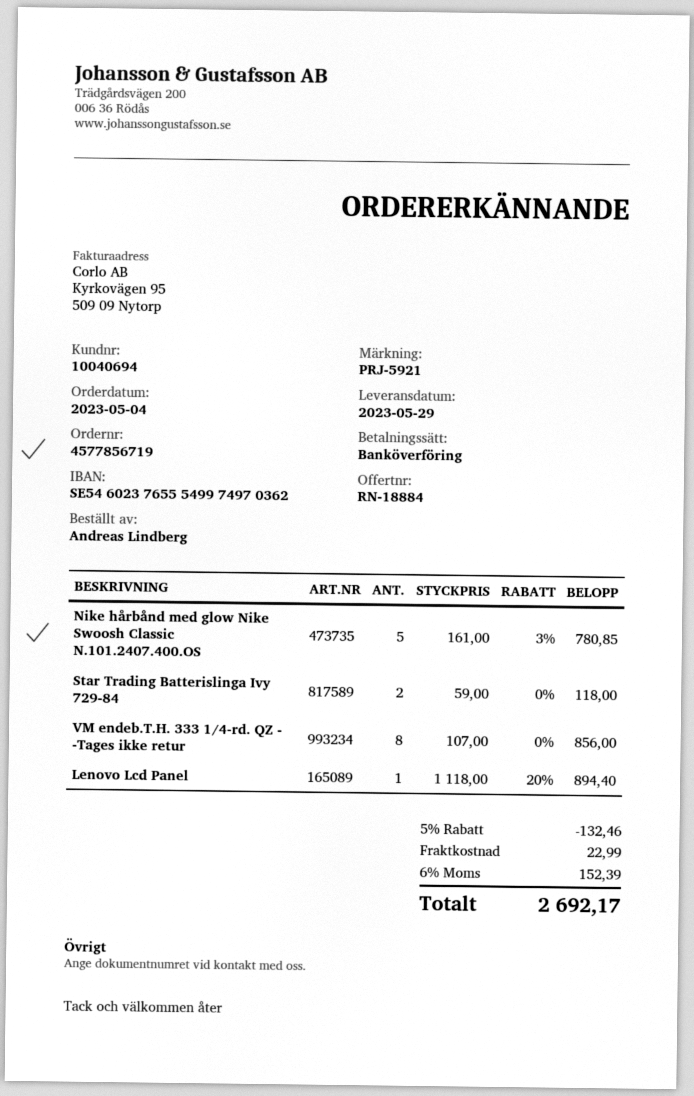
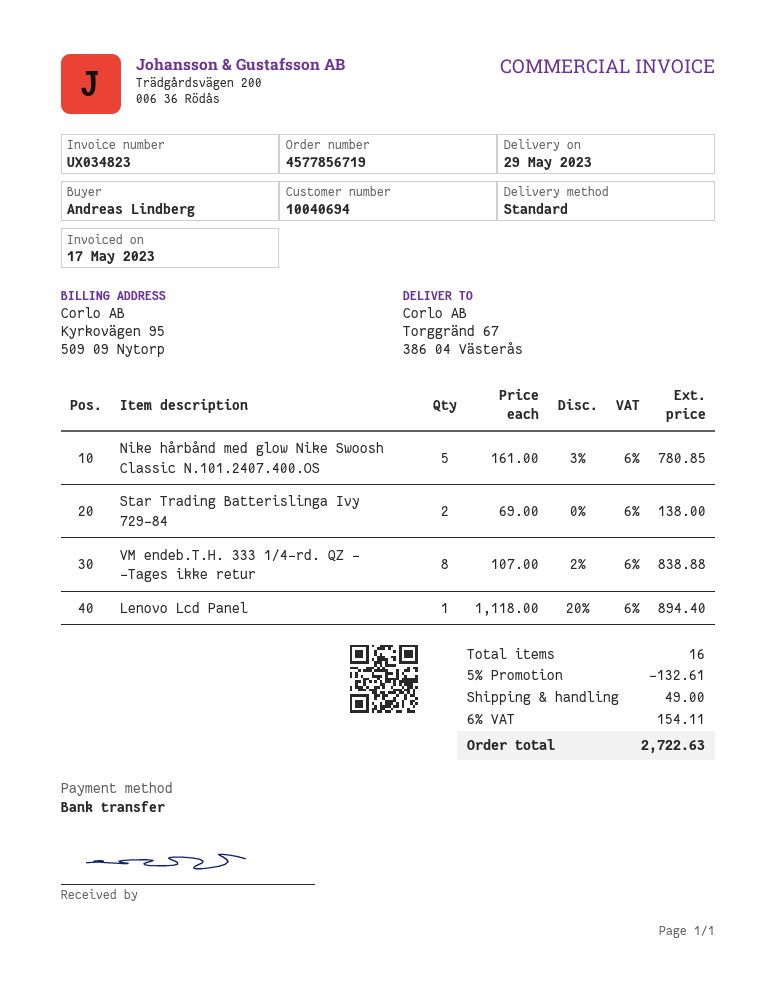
Star Trading Batterislinga Ivy 729-84: 2 x 59.00 = 118.00 -> 2 x 69.00 = 138.00
VM endeb.T.H. 333 1/4-rd. QZ - -Tages ikke retur: 8 x 107.00 = 856.00 -> 8 x 107.00 - 2% = 838.88
discount: 5% = 132.46 -> 5% = 132.61
shipping: 22.99 -> 49.00
tax: 6% = 152.39 -> 6% = 154.11
total: 2692.17 -> 2722.63

